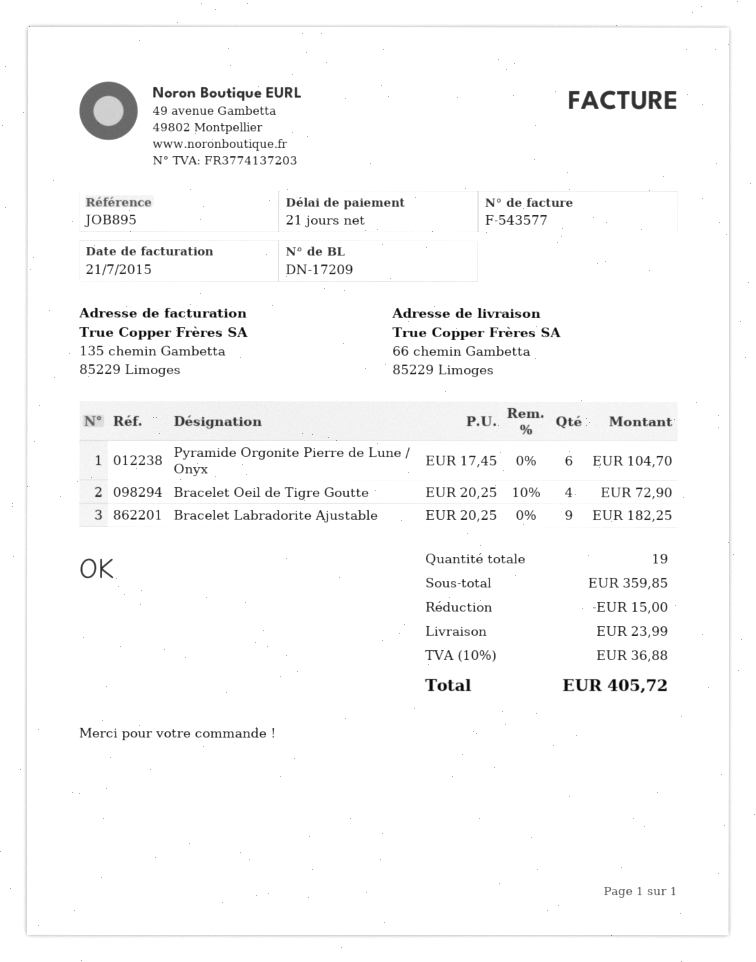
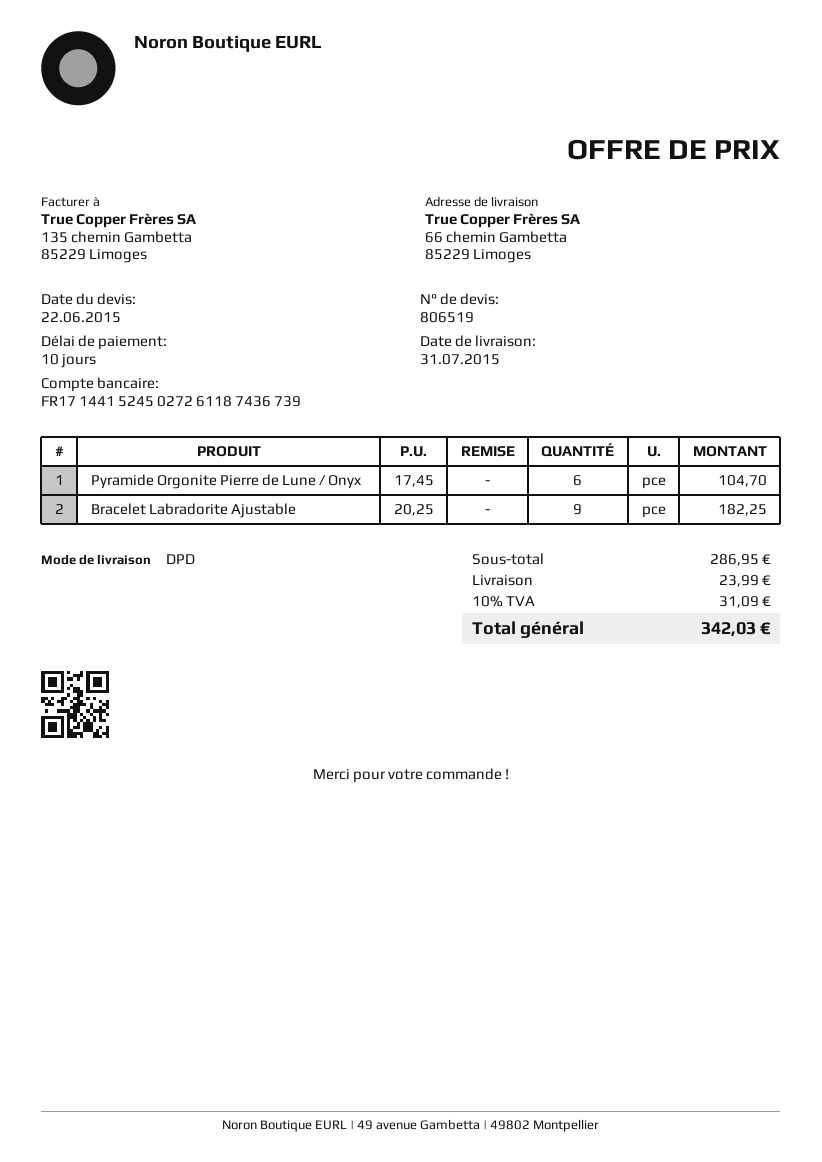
payment terms: 21 days -> 10 days
Bracelet Oeil de Tigre Goutte: 4 x 20.25 - 10% = 72.90 -> none
subtotal: 359.85 -> 286.95
discount: 15.00 -> none
tax: 10% = 36.88 -> 10% = 31.09
total: 405.72 -> 342.03

